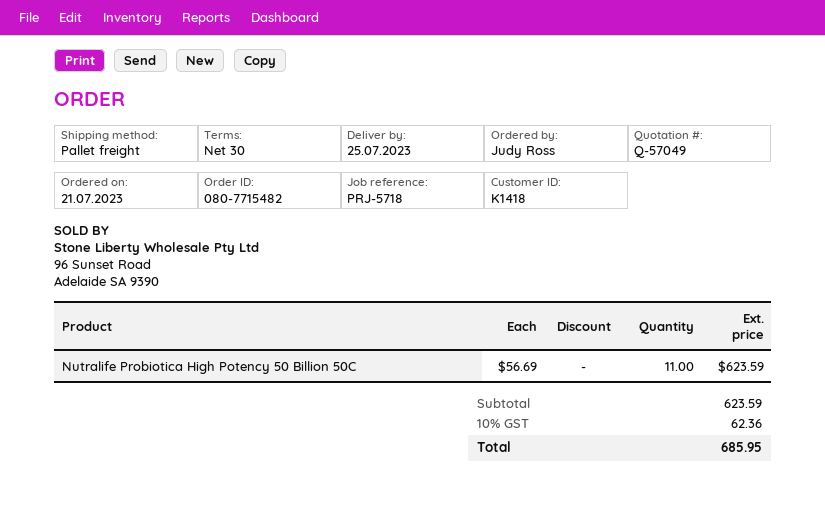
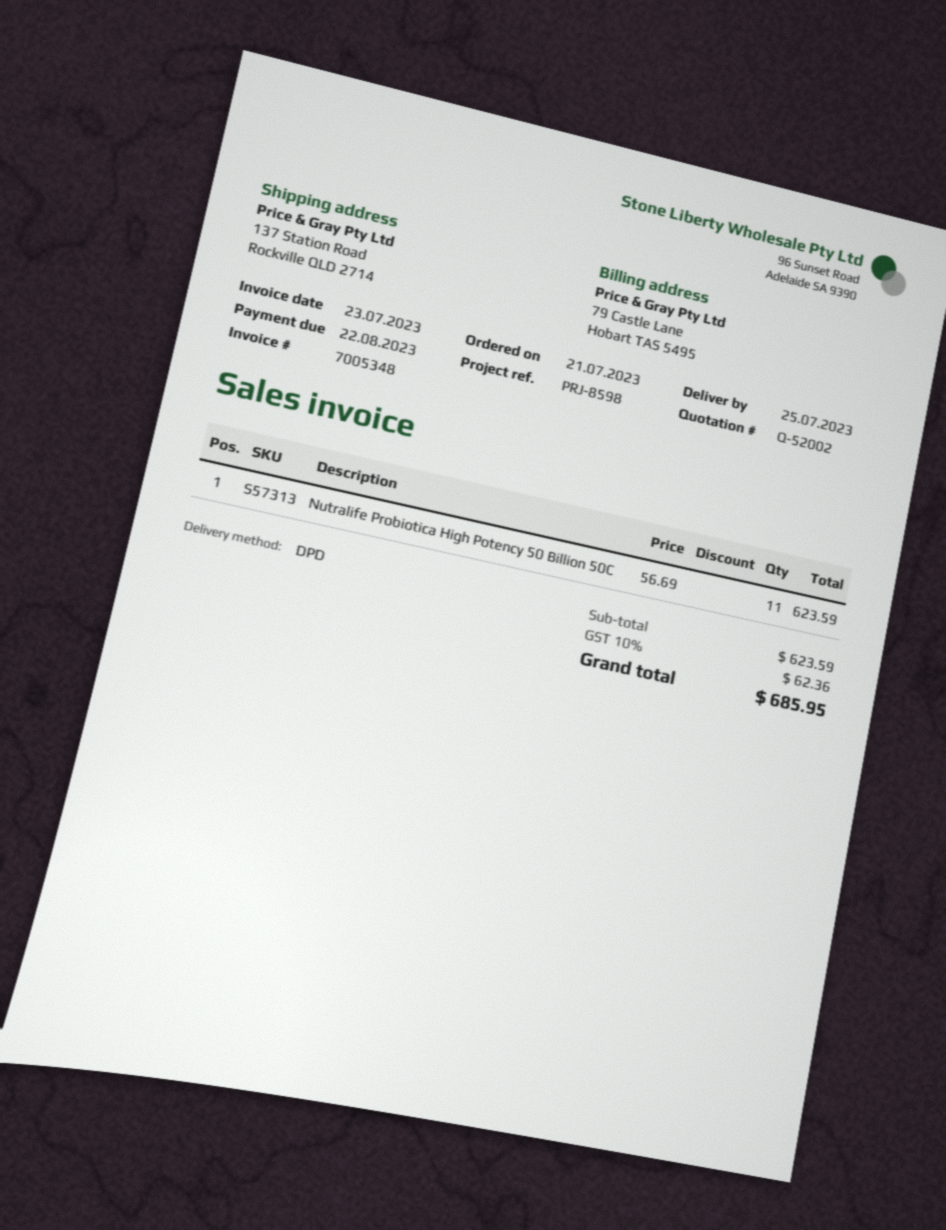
quote number: Q-57049 -> Q-52002
reference: PRJ-5718 -> PRJ-8598
shipping method: pallet freight -> DPD

